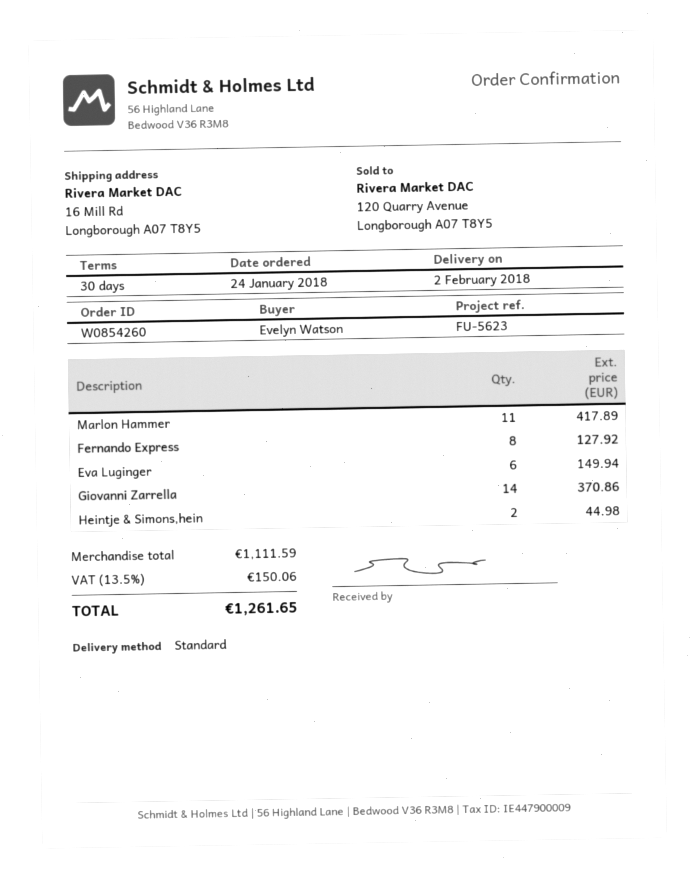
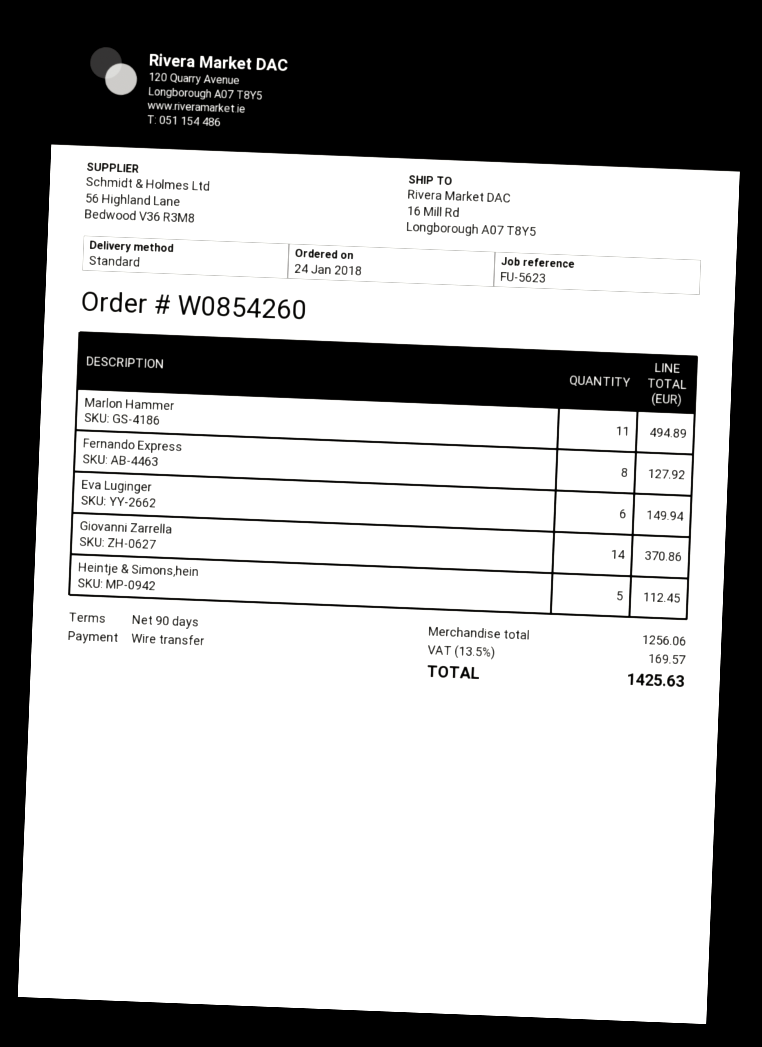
payment terms: 30 days -> 90 days
Marlon Hammer: 11 for 417.89 -> 11 for 494.89
Heintje & Simons,hein: 2 for 44.98 -> 5 for 112.45
subtotal: 1111.59 -> 1256.06
tax: 13.5% = 150.06 -> 13.5% = 169.57
total: 1261.65 -> 1425.63

